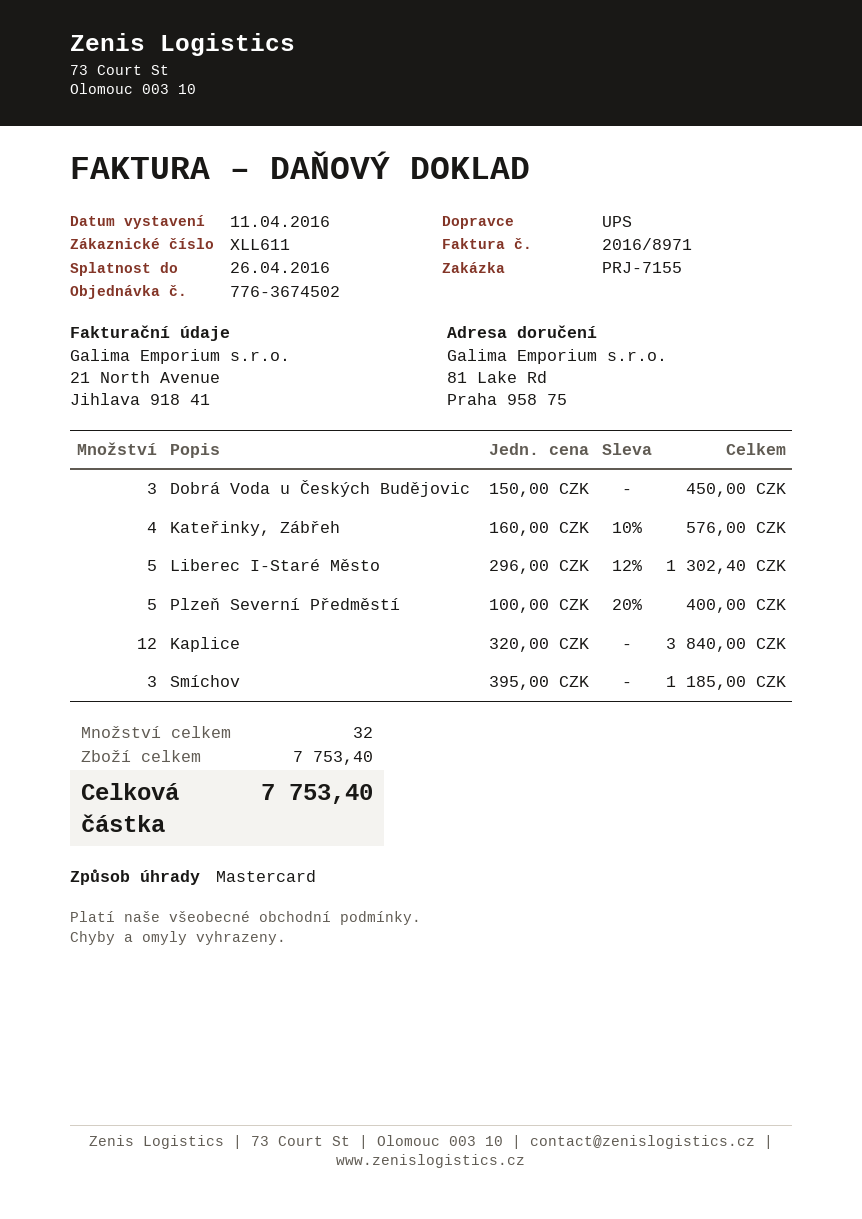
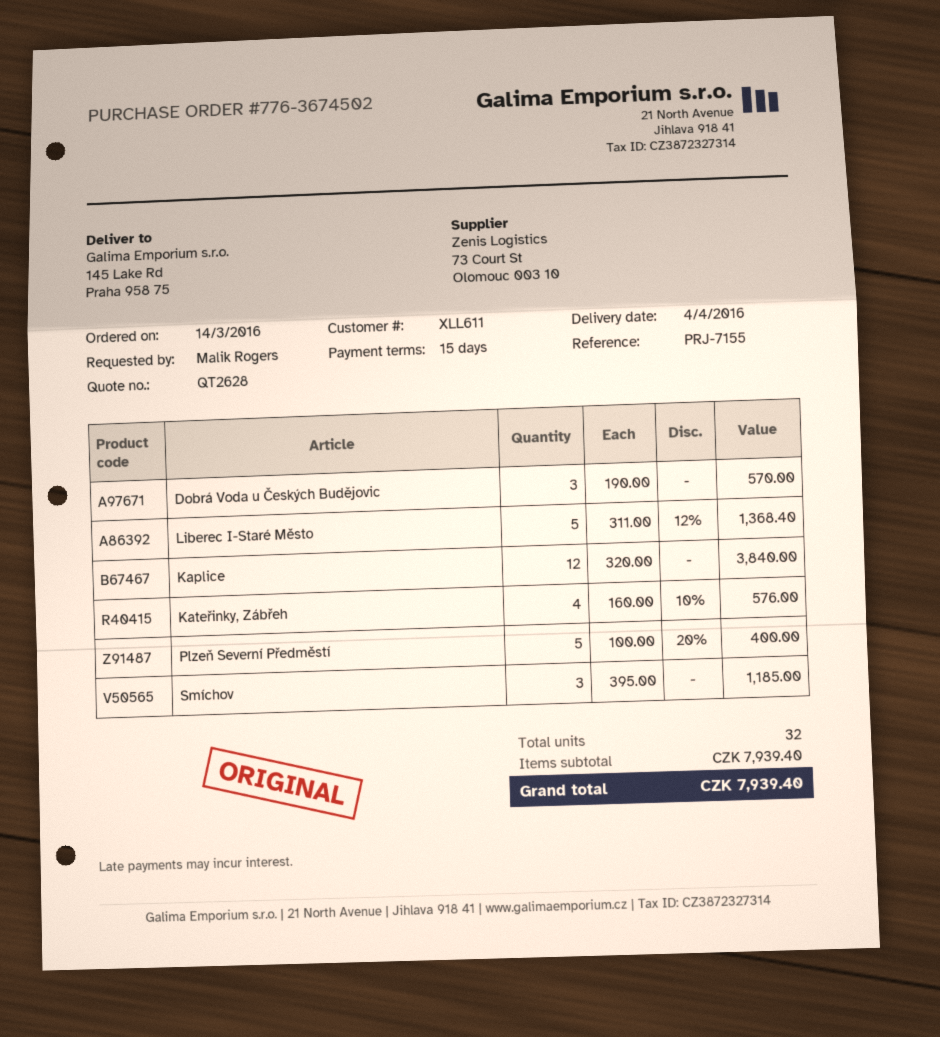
ship to: 81 Lake Rd, Praha 958 75 -> 145 Lake Rd, Praha 958 75
Dobrá Voda u Českých Budějovic: 3 x 150.00 = 450.00 -> 3 x 190.00 = 570.00
Liberec I-Staré Město: 5 x 296.00 - 12% = 1302.40 -> 5 x 311.00 - 12% = 1368.40
subtotal: 7753.40 -> 7939.40
total: 7753.40 -> 7939.40

